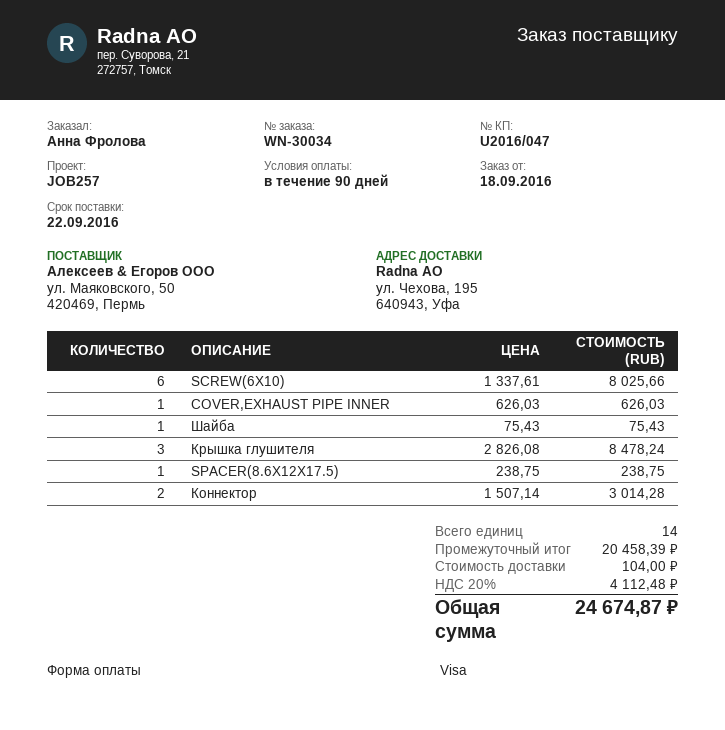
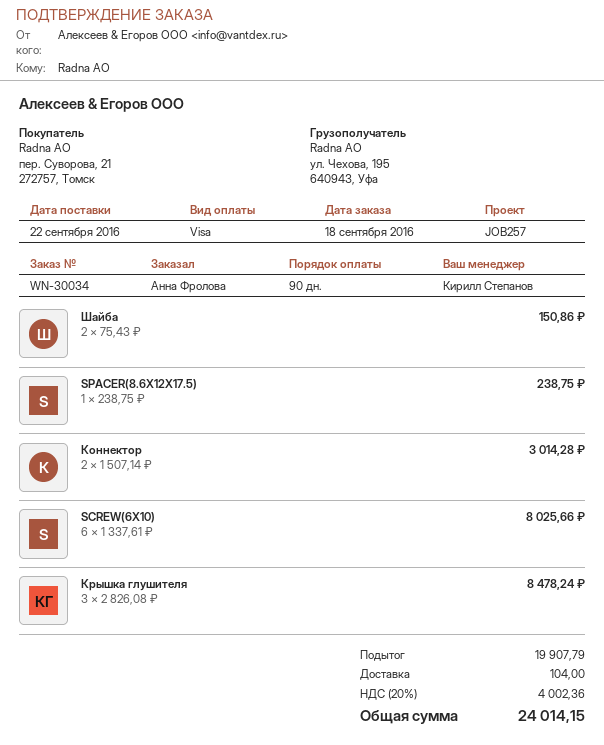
COVER,EXHAUST PIPE INNER: 1 x 626.03 = 626.03 -> none
Шайба: 1 x 75.43 = 75.43 -> 2 x 75.43 = 150.86
subtotal: 20458.39 -> 19907.79
tax: 20% = 4112.48 -> 20% = 4002.36
total: 24674.87 -> 24014.15

